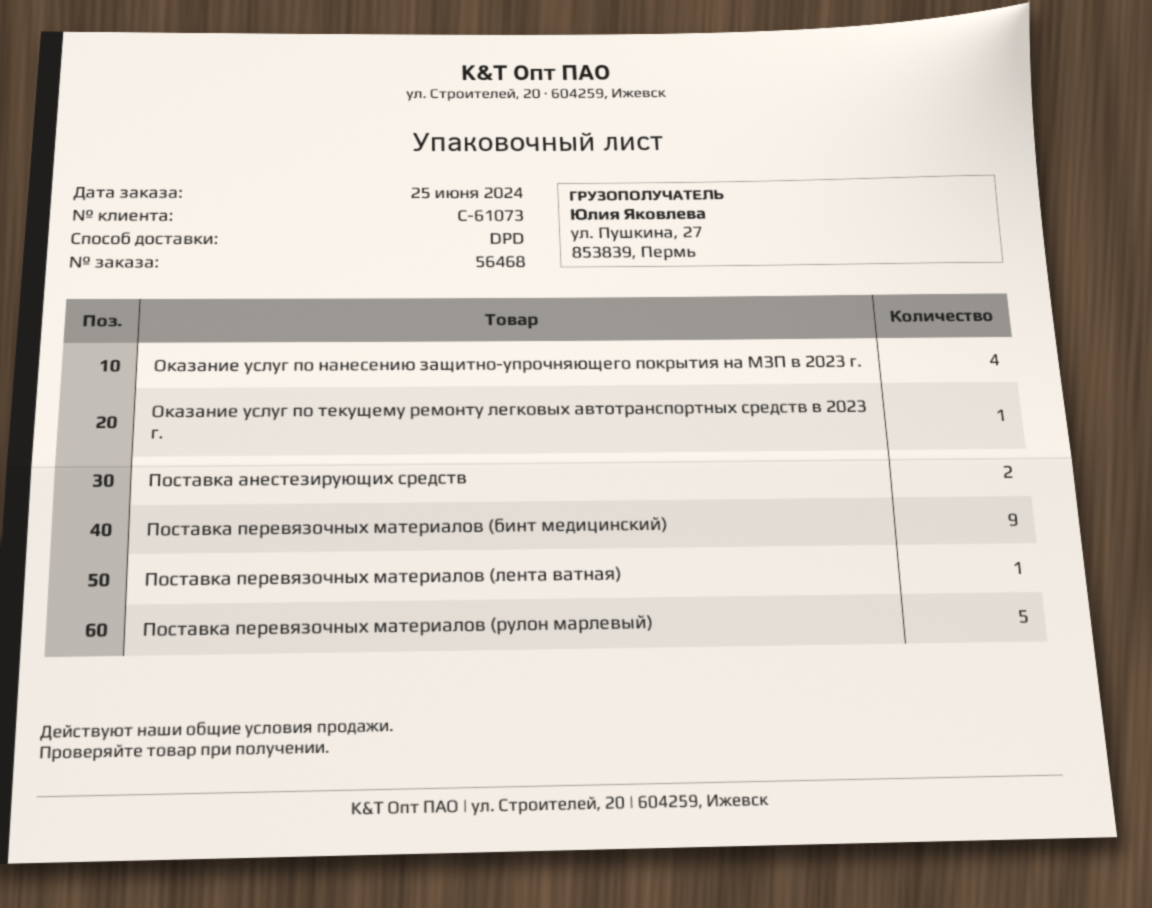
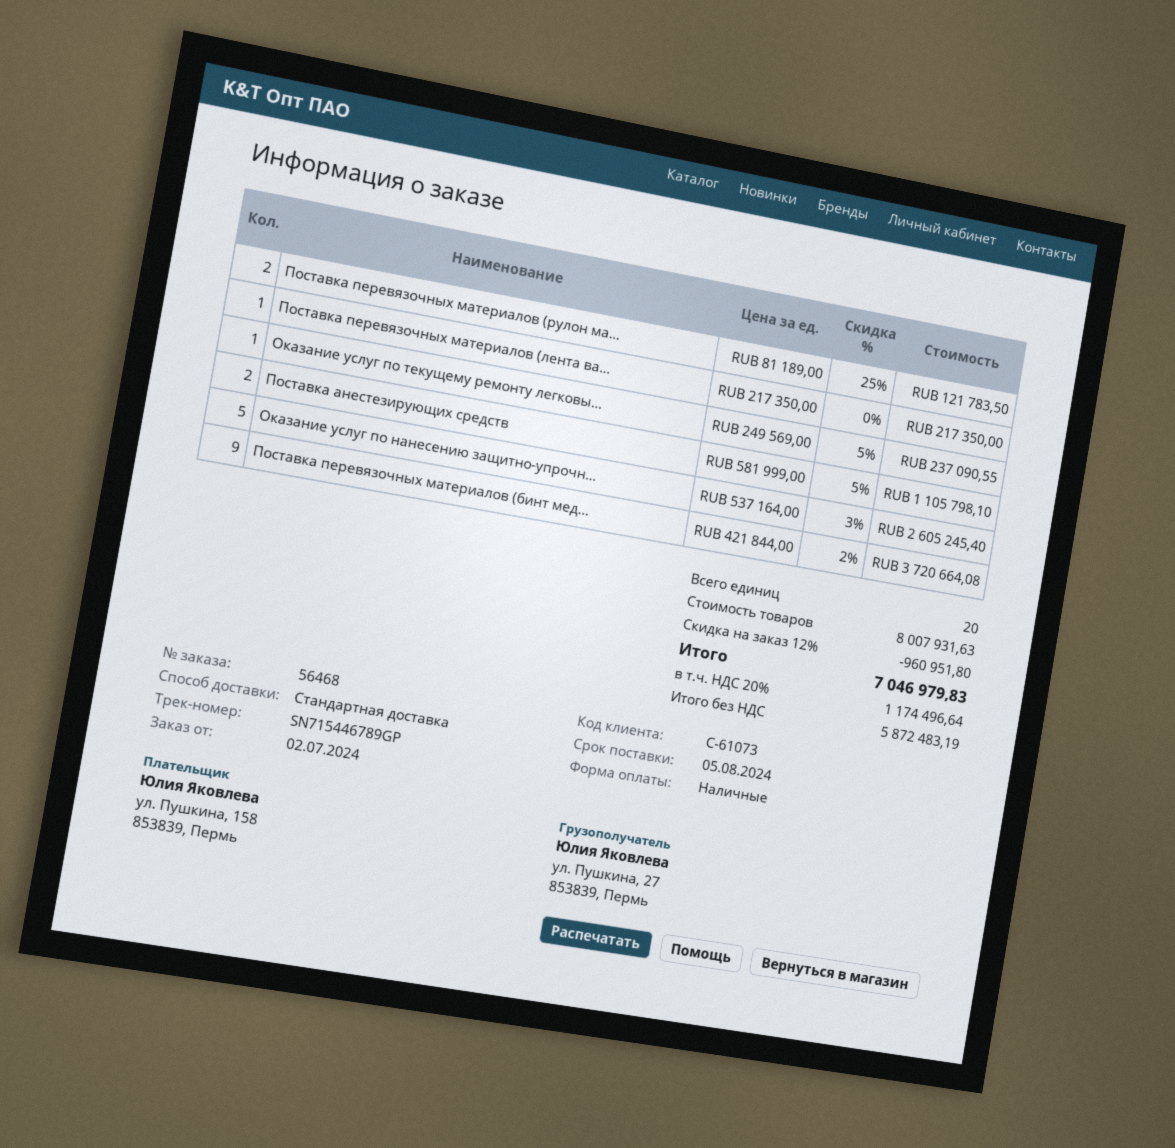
order date: 2024-06-25 -> 2024-07-02
shipping method: DPD -> standard
Оказание услуг по нанесению защитно-упрочняющего покрытия на МЗП в 2023 г.: 4 -> 5
Поставка перевязочных материалов (рулон марлевый): 5 -> 2

